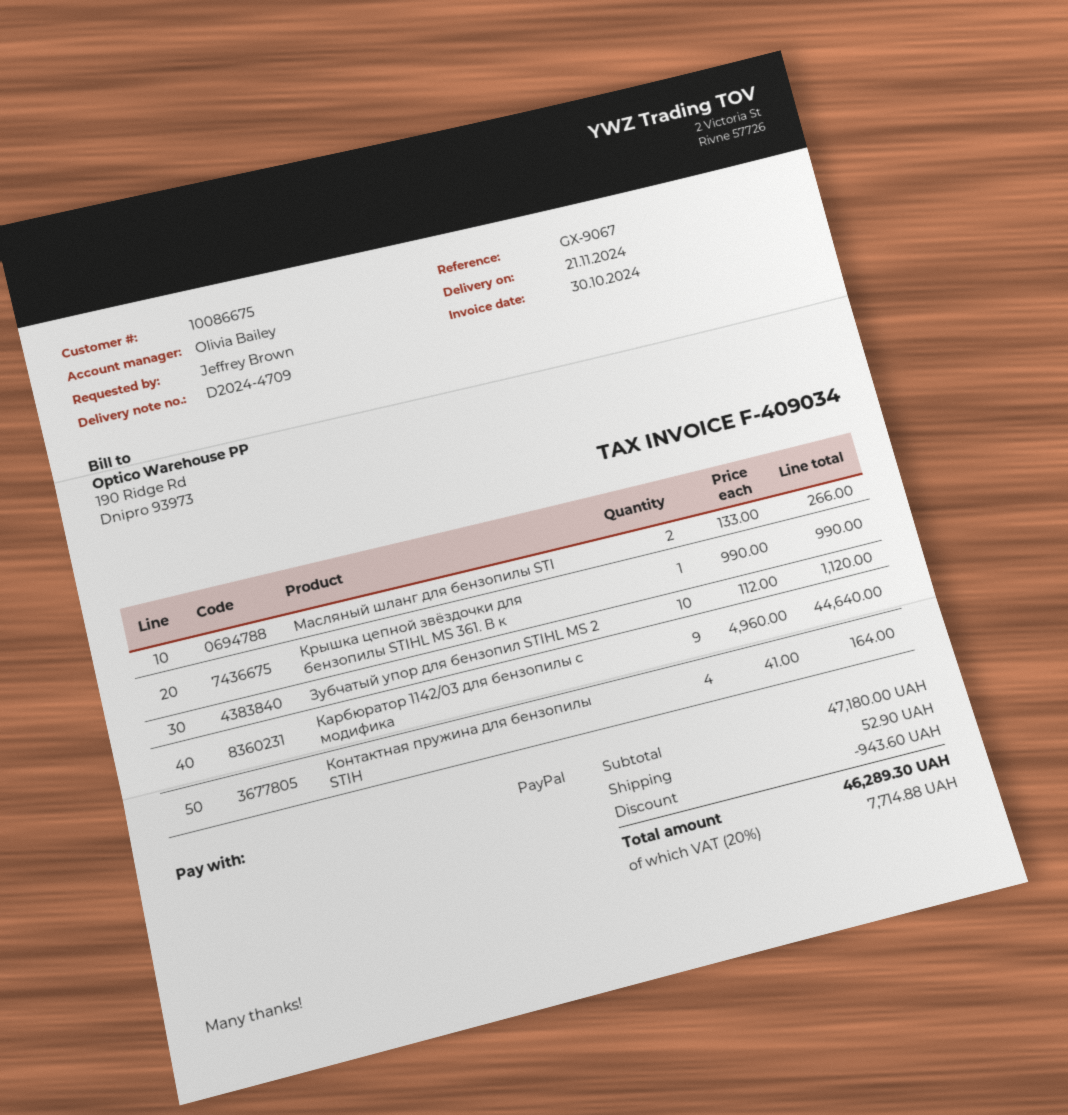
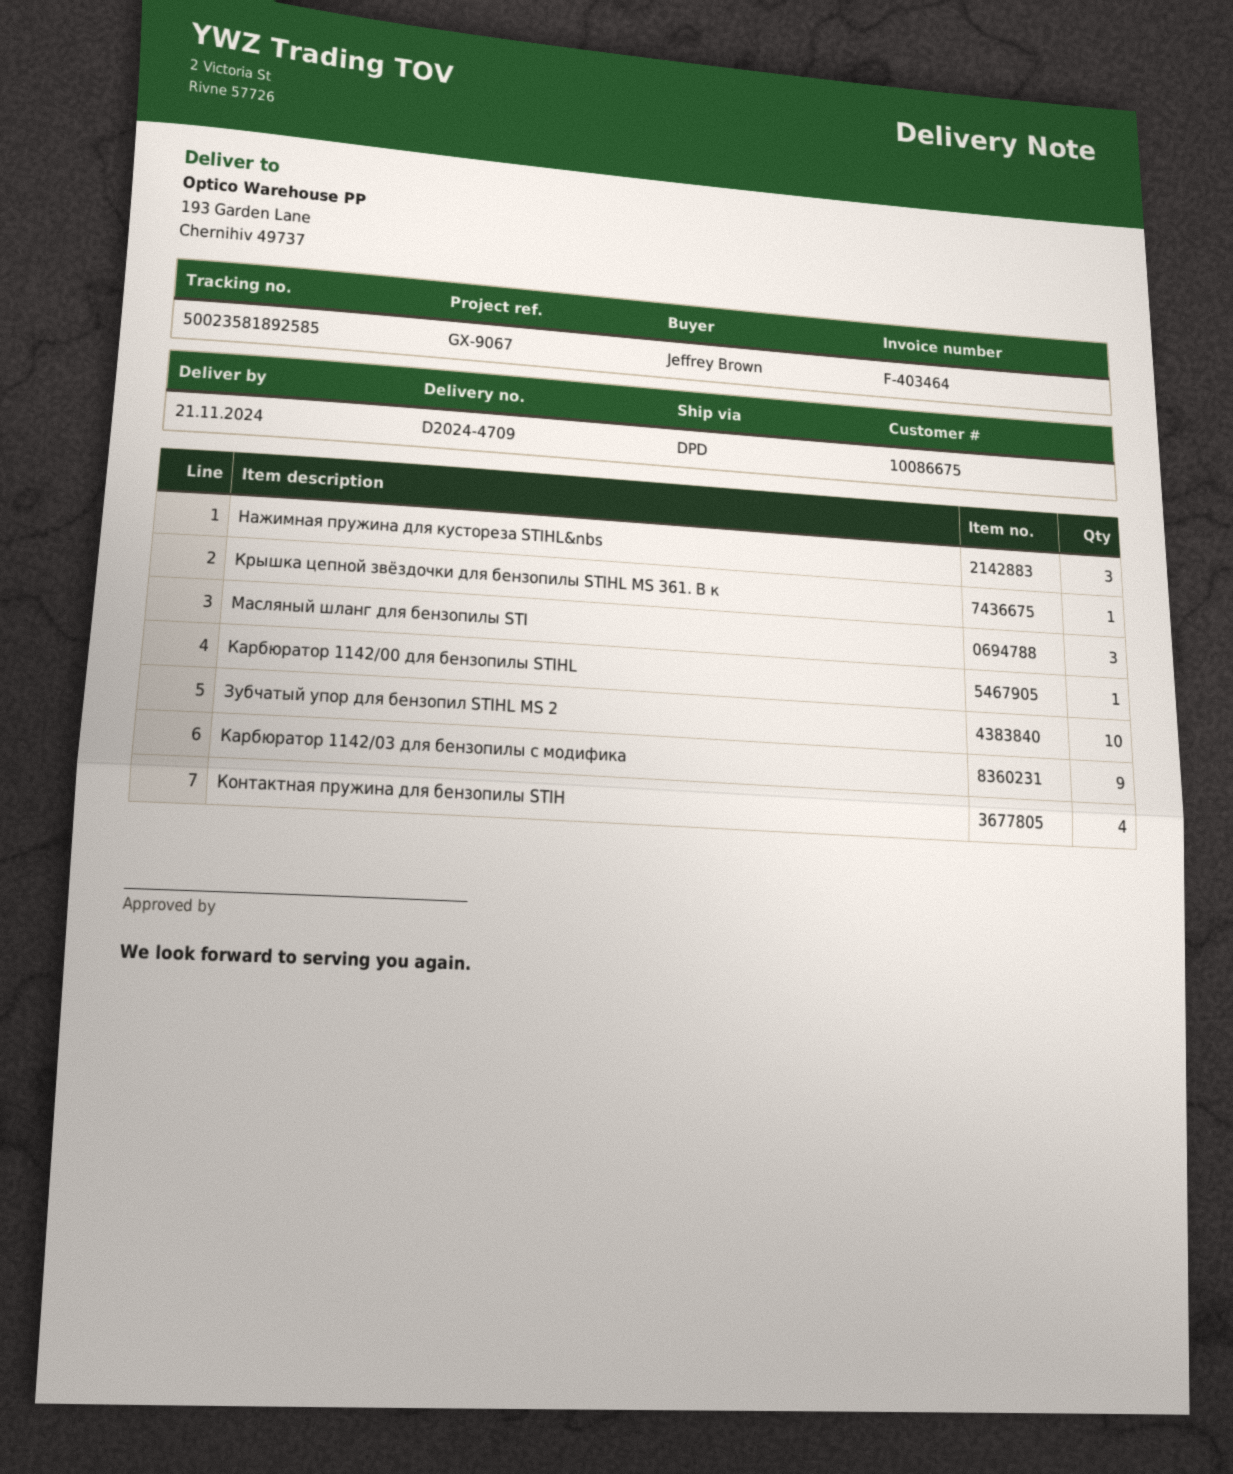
invoice number: F-409034 -> F-403464
Масляный шланг для бензопилы STI: 2 -> 3
Нажимная пружина для кустореза STIHL&nbs: none -> 3
Карбюратор 1142/00 для бензопилы STIHL: none -> 1

